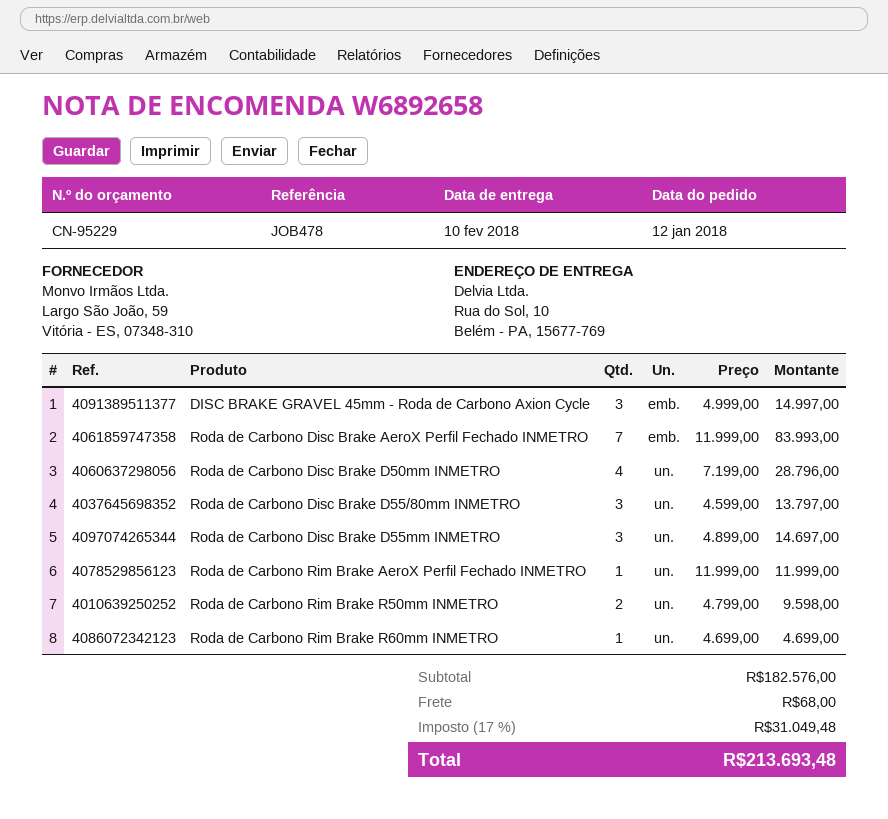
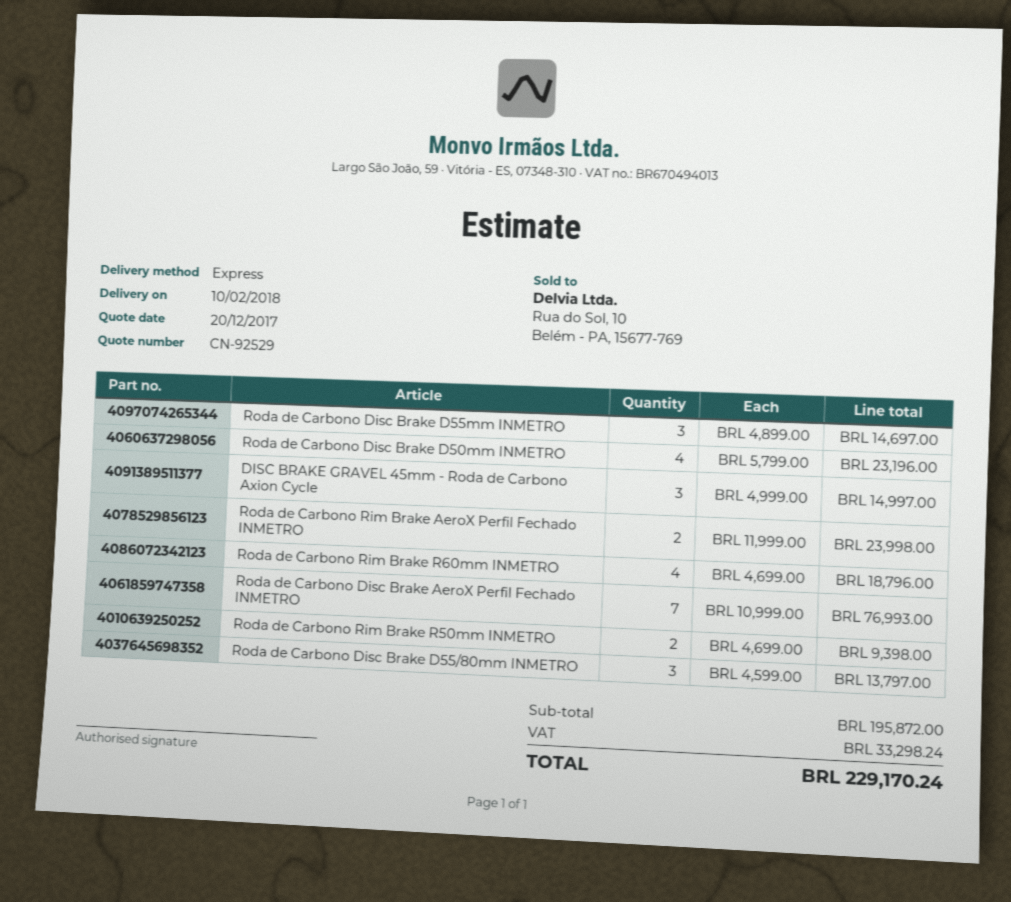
quote number: CN-95229 -> CN-92529
Roda de Carbono Disc Brake AeroX Perfil Fechado INMETRO: 7 x 11999.00 = 83993.00 -> 7 x 10999.00 = 76993.00
Roda de Carbono Disc Brake D50mm INMETRO: 4 x 7199.00 = 28796.00 -> 4 x 5799.00 = 23196.00
Roda de Carbono Rim Brake AeroX Perfil Fechado INMETRO: 1 x 11999.00 = 11999.00 -> 2 x 11999.00 = 23998.00
Roda de Carbono Rim Brake R50mm INMETRO: 2 x 4799.00 = 9598.00 -> 2 x 4699.00 = 9398.00
Roda de Carbono Rim Brake R60mm INMETRO: 1 x 4699.00 = 4699.00 -> 4 x 4699.00 = 18796.00
subtotal: 182576.00 -> 195872.00
shipping: 68.00 -> none
tax: 31049.48 -> 33298.24
total: 213693.48 -> 229170.24

